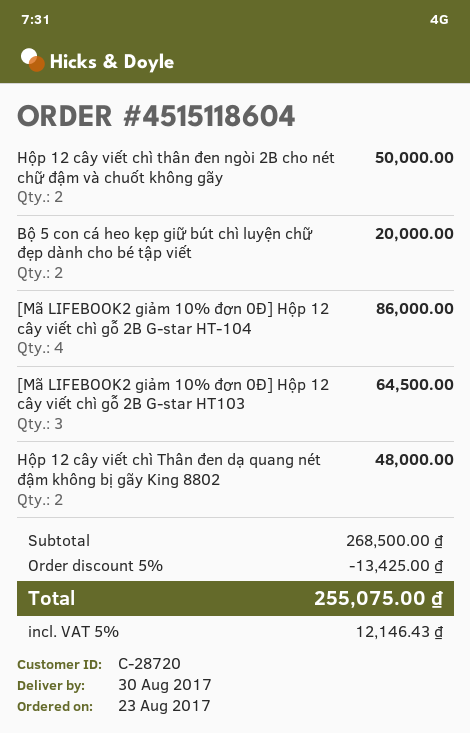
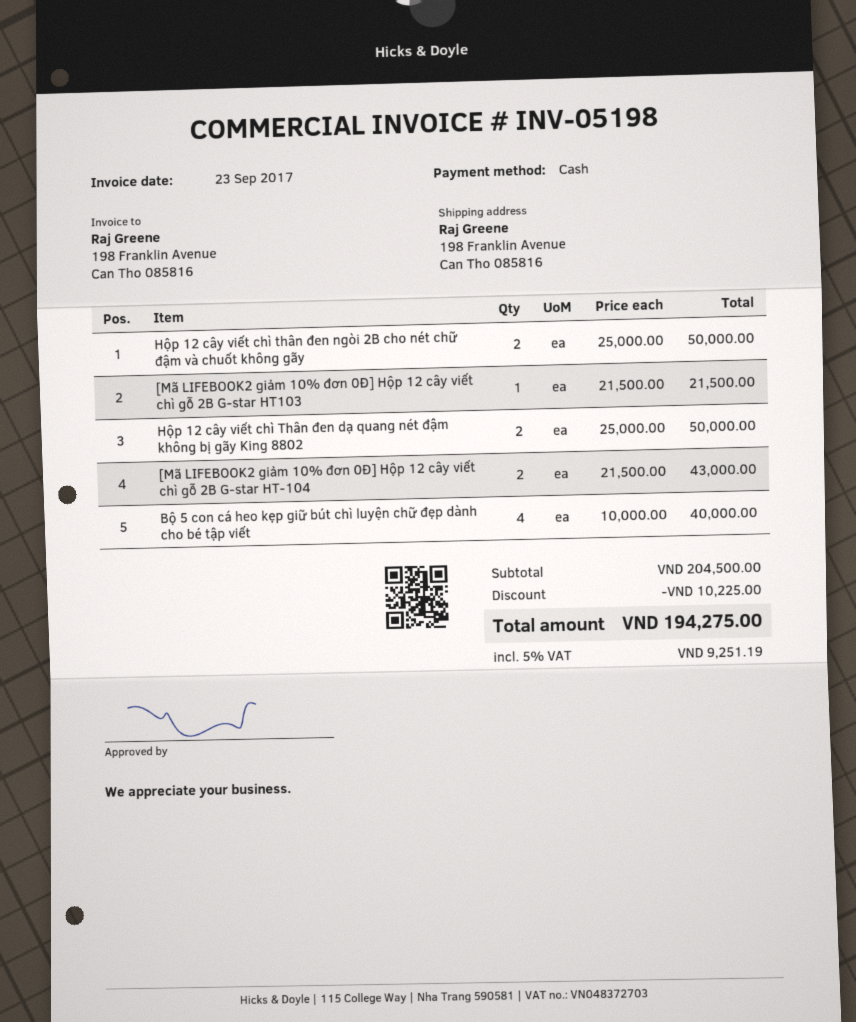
Bộ 5 con cá heo kẹp giữ bút chì luyện chữ đẹp dành cho bé tập viết: 2 for 20000.00 -> 4 for 40000.00
[Mã LIFEBOOK2 giảm 10% đơn 0Đ] Hộp 12 cây viết chì gỗ 2B G-star HT-104: 4 for 86000.00 -> 2 for 43000.00
[Mã LIFEBOOK2 giảm 10% đơn 0Đ] Hộp 12 cây viết chì gỗ 2B G-star HT103: 3 for 64500.00 -> 1 for 21500.00
Hộp 12 cây viết chì Thân đen dạ quang nét đậm không bị gãy King 8802: 2 for 48000.00 -> 2 for 50000.00
subtotal: 268500.00 -> 204500.00
discount: 13425.00 -> 10225.00
tax: 5% = 12146.43 -> 5% = 9251.19
total: 255075.00 -> 194275.00

